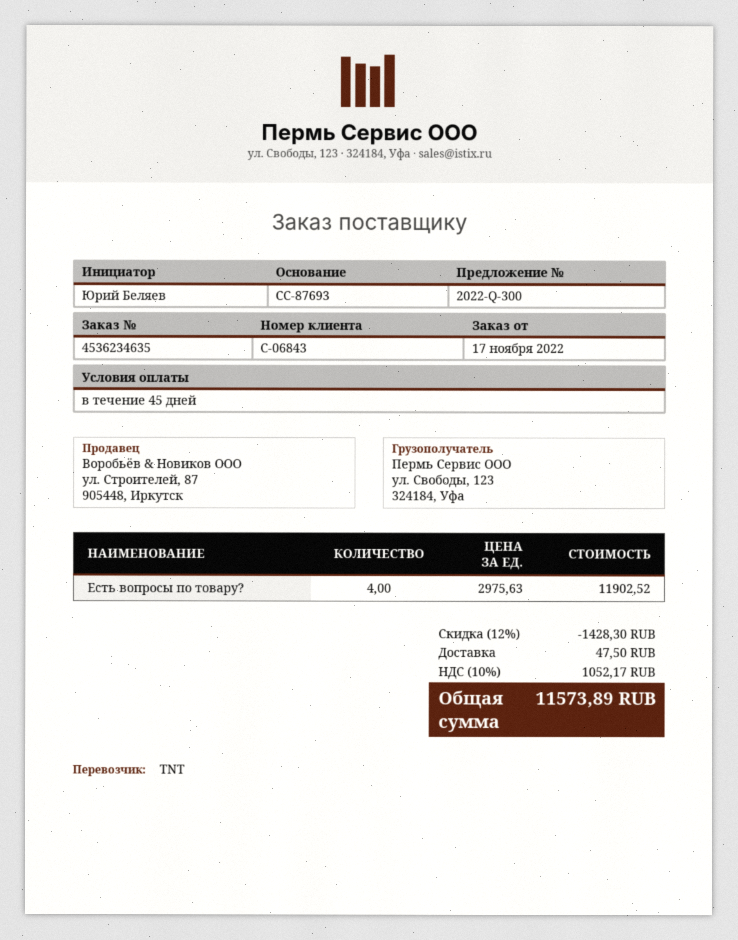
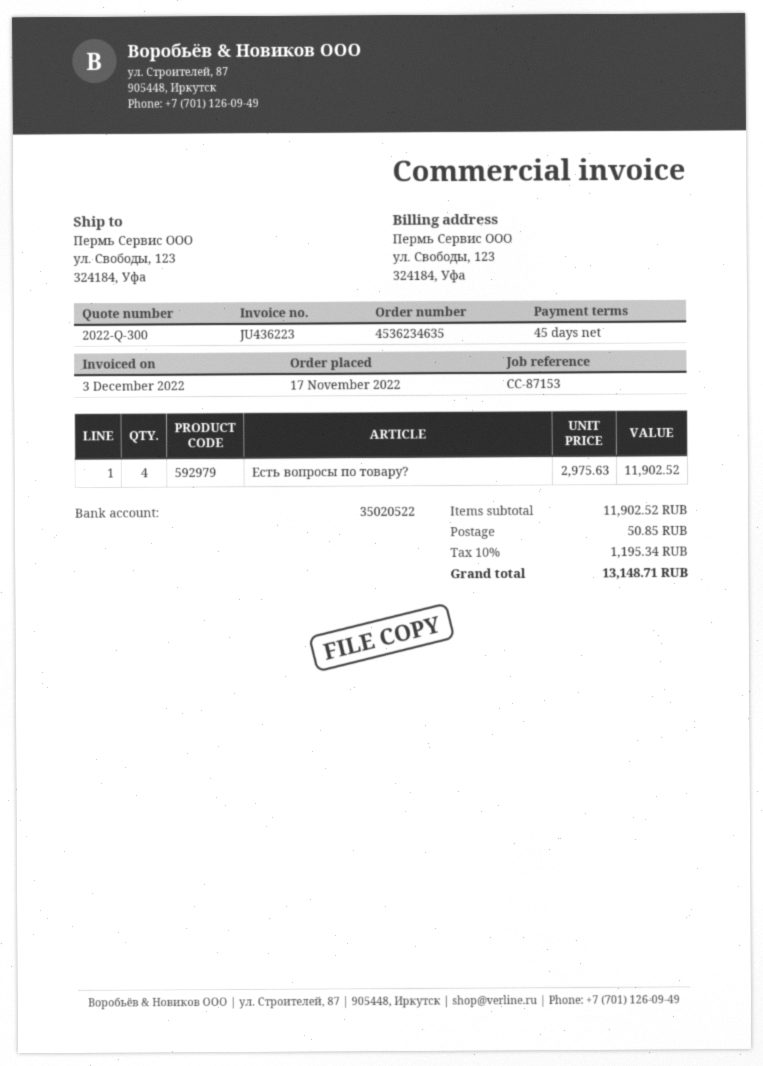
reference: CC-87693 -> CC-87153
discount: 12% = 1428.30 -> none
shipping: 47.50 -> 50.85
tax: 10% = 1052.17 -> 10% = 1195.34
total: 11573.89 -> 13148.71

